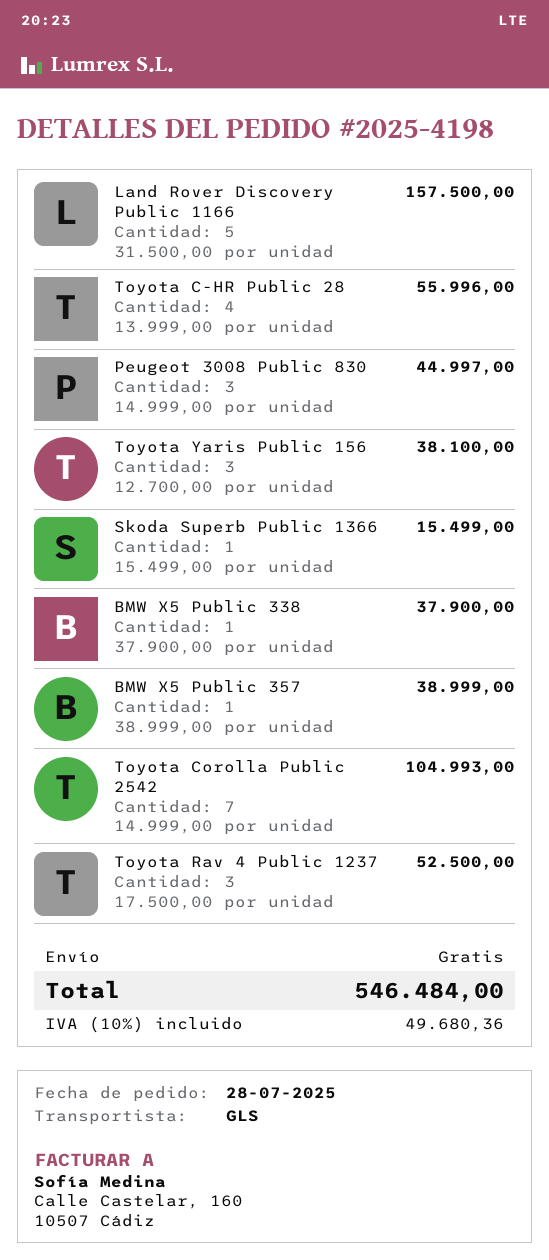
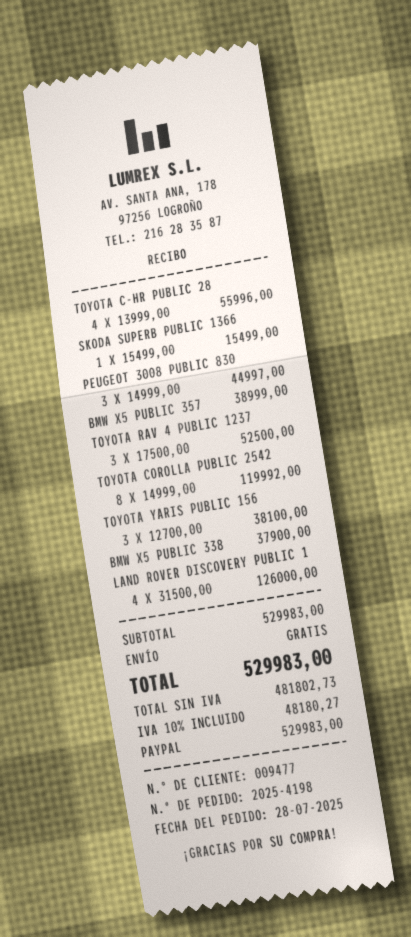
Land Rover Discovery Public 1166: 5 x 31500.00 = 157500.00 -> 4 x 31500.00 = 126000.00
Toyota Corolla Public 2542: 7 x 14999.00 = 104993.00 -> 8 x 14999.00 = 119992.00
tax: 10% = 49680.36 -> 10% = 48180.27
total: 546484.00 -> 529983.00

